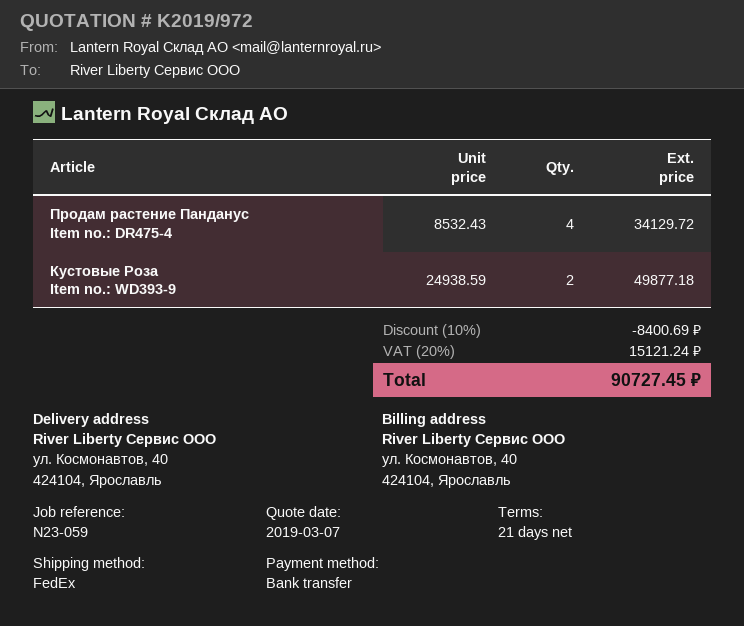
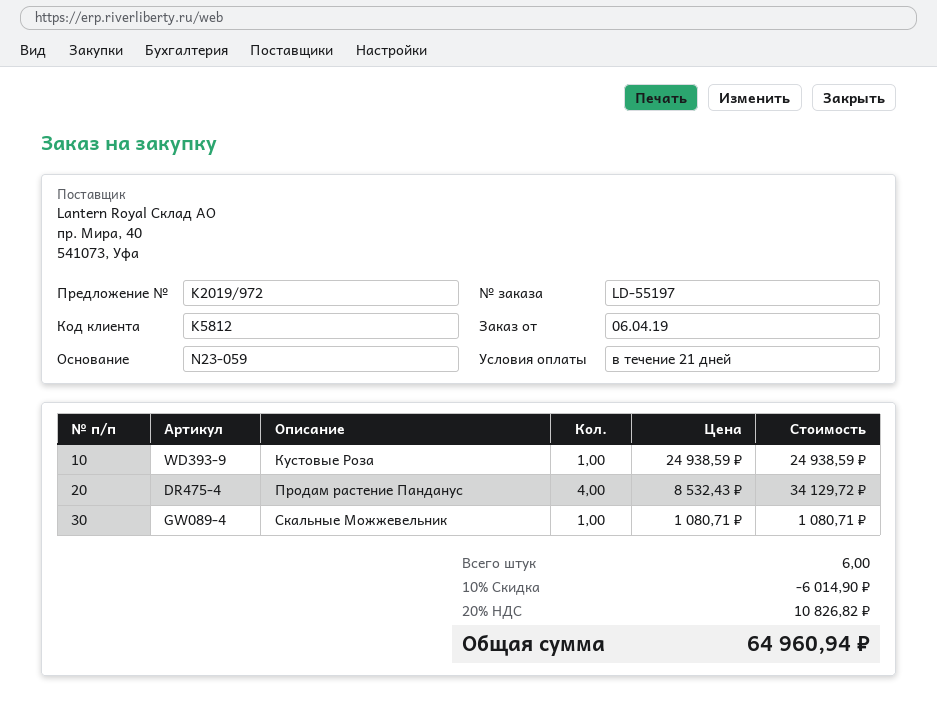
Кустовые Роза: 2 x 24938.59 = 49877.18 -> 1 x 24938.59 = 24938.59
Скальные Можжевельник: none -> 1 x 1080.71 = 1080.71
discount: 10% = 8400.69 -> 10% = 6014.90
tax: 20% = 15121.24 -> 20% = 10826.82
total: 90727.45 -> 64960.94

